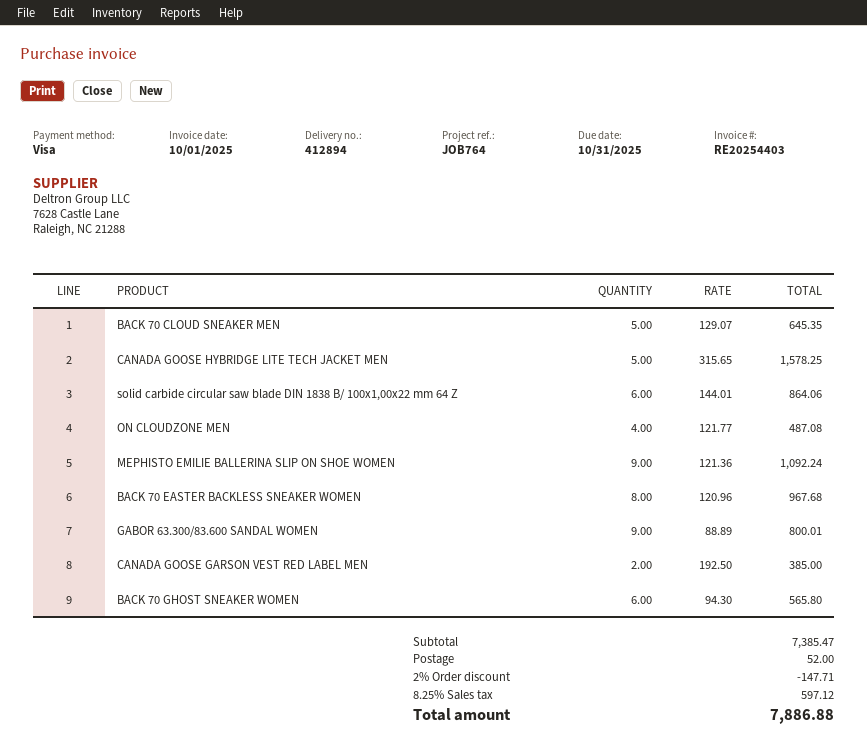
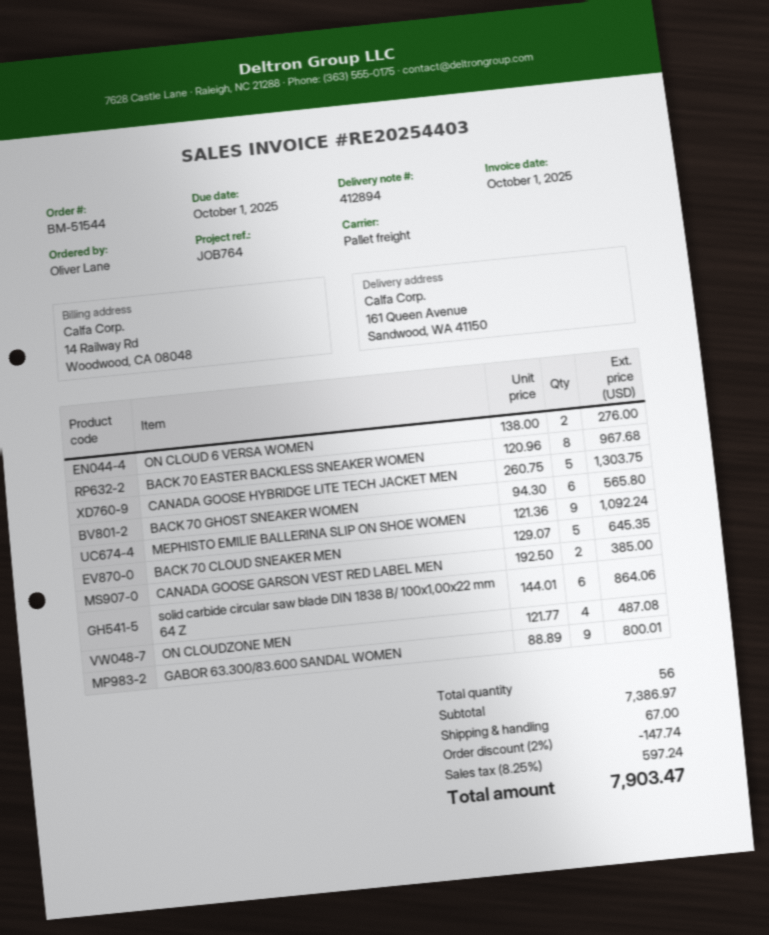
due date: 2025-10-31 -> 2025-10-01
CANADA GOOSE HYBRIDGE LITE TECH JACKET MEN: 5 x 315.65 = 1578.25 -> 5 x 260.75 = 1303.75
ON CLOUD 6 VERSA WOMEN: none -> 2 x 138.00 = 276.00
subtotal: 7385.47 -> 7386.97
discount: 2% = 147.71 -> 2% = 147.74
shipping: 52.00 -> 67.00
tax: 8.25% = 597.12 -> 8.25% = 597.24
total: 7886.88 -> 7903.47

